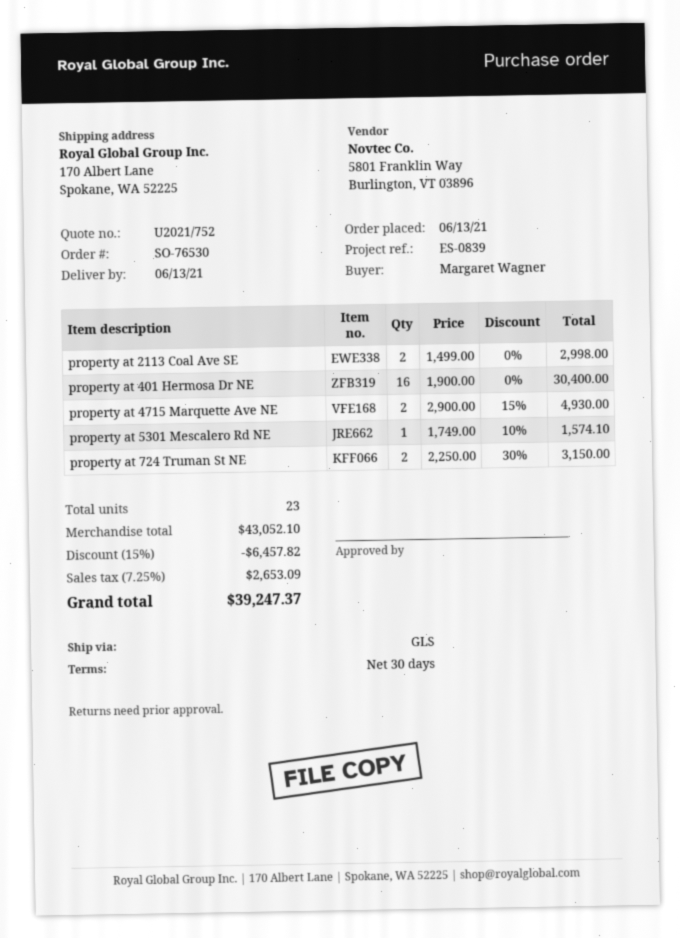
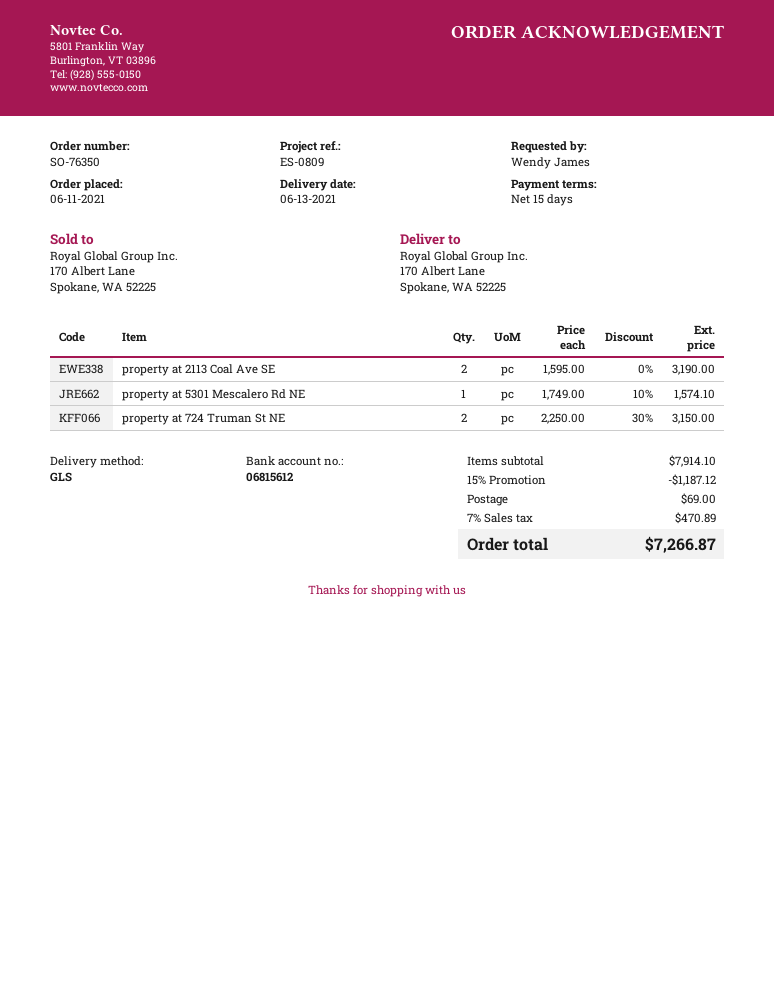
order number: SO-76530 -> SO-76350
order date: 2021-06-13 -> 2021-06-11
payment terms: 30 days -> 15 days
reference: ES-0839 -> ES-0809
ordered by: Margaret Wagner -> Wendy James
property at 2113 Coal Ave SE: 2 x 1499.00 = 2998.00 -> 2 x 1595.00 = 3190.00
property at 401 Hermosa Dr NE: 16 x 1900.00 = 30400.00 -> none
property at 4715 Marquette Ave NE: 2 x 2900.00 - 15% = 4930.00 -> none
subtotal: 43052.10 -> 7914.10
discount: 15% = 6457.82 -> 15% = 1187.12
shipping: none -> 69.00
tax: 7.25% = 2653.09 -> 7% = 470.89
total: 39247.37 -> 7266.87

